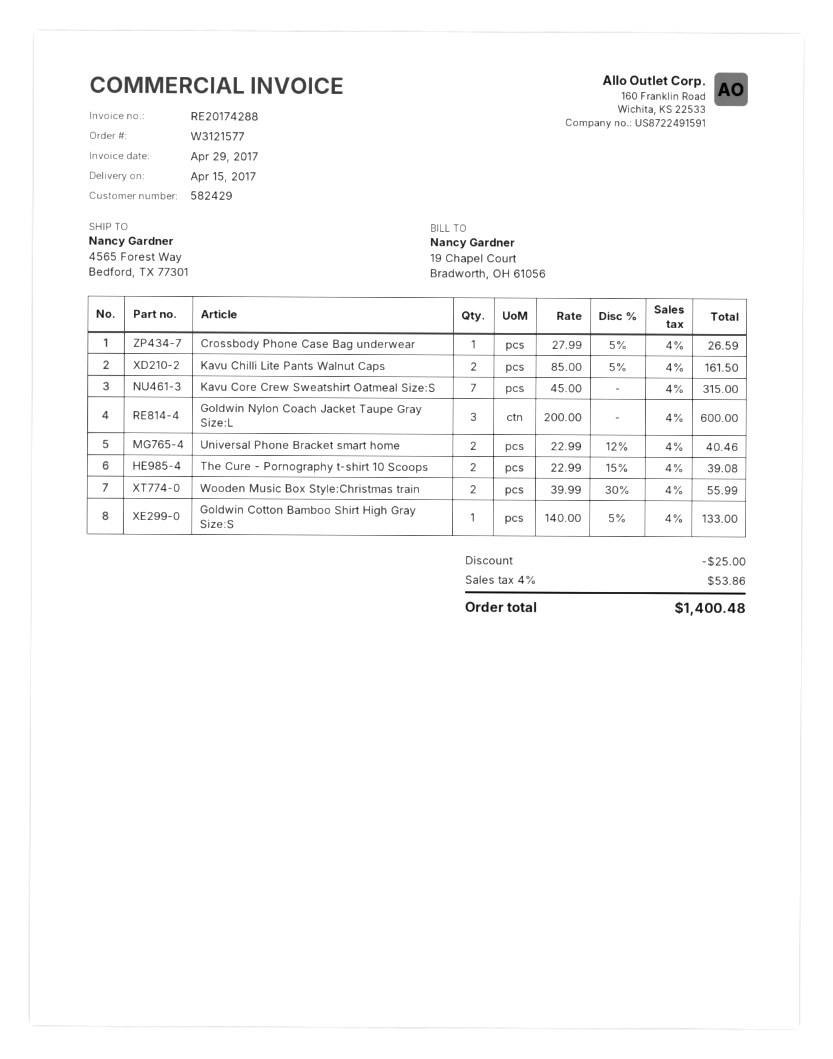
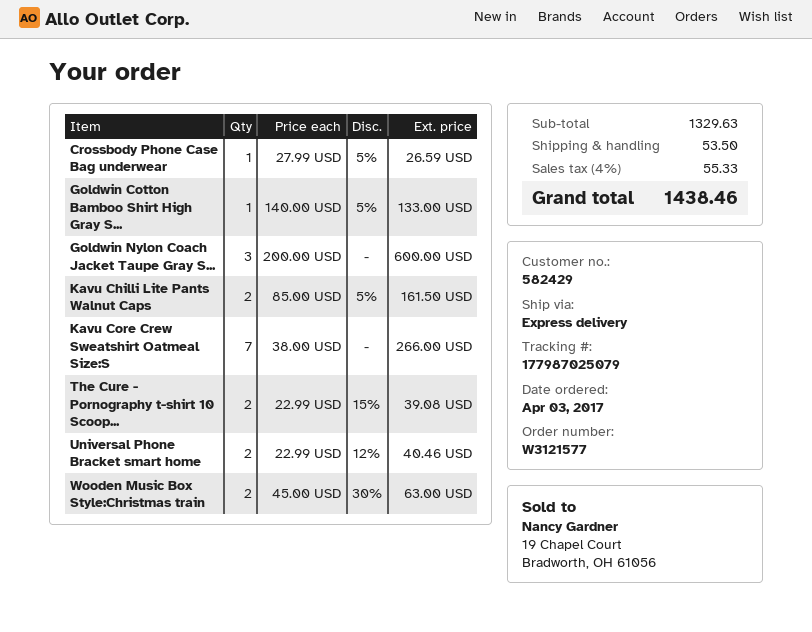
Kavu Core Crew Sweatshirt Oatmeal Size:S: 7 x 45.00 = 315.00 -> 7 x 38.00 = 266.00
Wooden Music Box Style:Christmas train: 2 x 39.99 - 30% = 55.99 -> 2 x 45.00 - 30% = 63.00
discount: 25.00 -> none
shipping: none -> 53.50
tax: 4% = 53.86 -> 4% = 55.33
total: 1400.48 -> 1438.46

